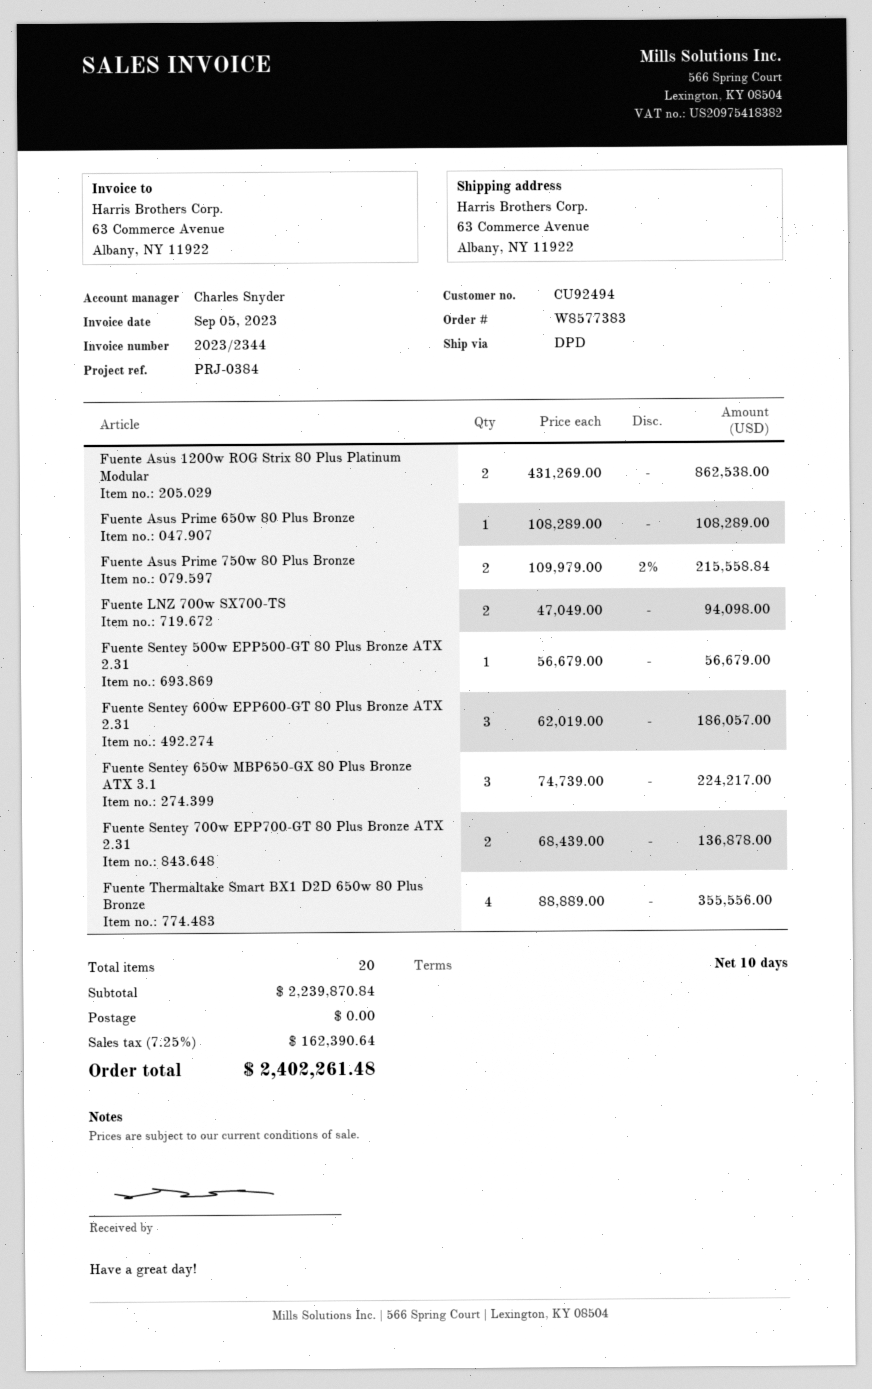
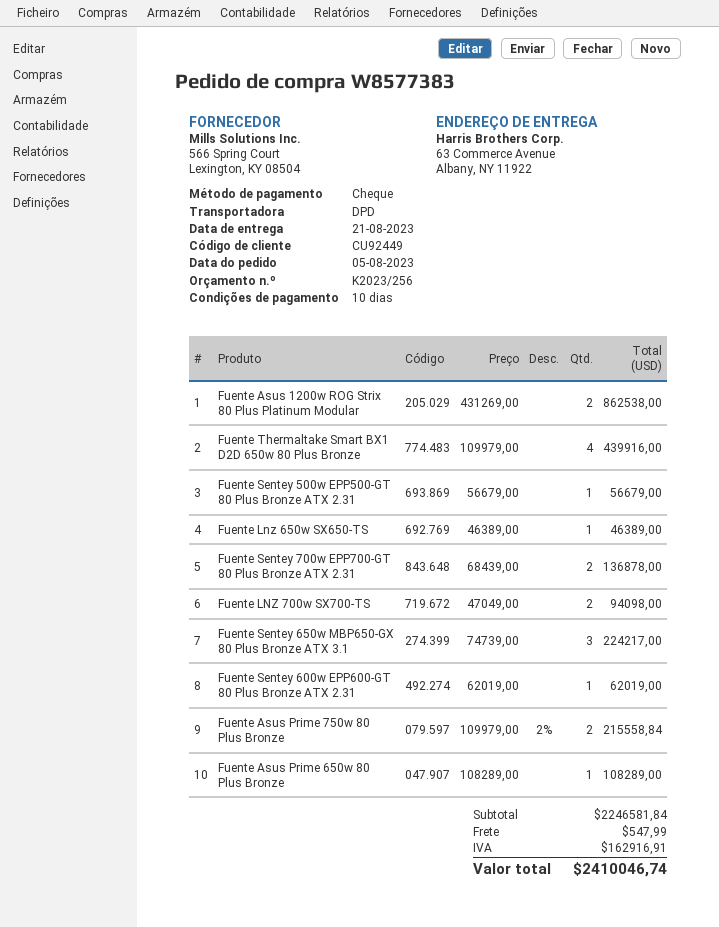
customer number: CU92494 -> CU92449
Fuente Sentey 600w EPP600-GT 80 Plus Bronze ATX 2.31: 3 x 62019.00 = 186057.00 -> 1 x 62019.00 = 62019.00
Fuente Thermaltake Smart BX1 D2D 650w 80 Plus Bronze: 4 x 88889.00 = 355556.00 -> 4 x 109979.00 = 439916.00
Fuente Lnz 650w SX650-TS: none -> 1 x 46389.00 = 46389.00
subtotal: 2239870.84 -> 2246581.84
shipping: 0.00 -> 547.99
tax: 162390.64 -> 162916.91
total: 2402261.48 -> 2410046.74

